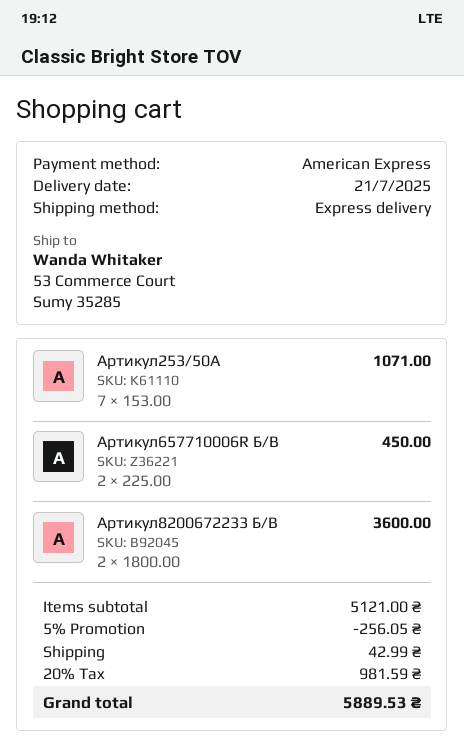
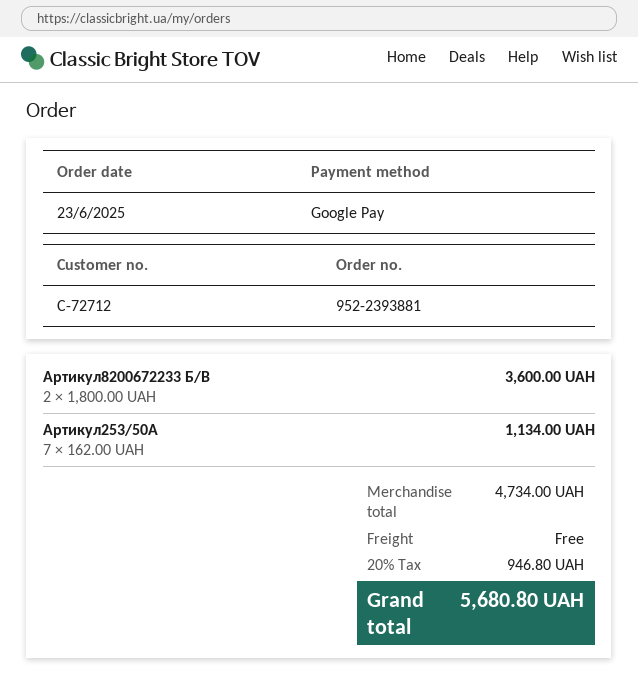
payment method: American Express -> Google Pay
Артикул253/50A: 7 x 153.00 = 1071.00 -> 7 x 162.00 = 1134.00
Артикул657710006R Б/В: 2 x 225.00 = 450.00 -> none
subtotal: 5121.00 -> 4734.00
discount: 5% = 256.05 -> none
shipping: 42.99 -> 0.00
tax: 20% = 981.59 -> 20% = 946.80
total: 5889.53 -> 5680.80

